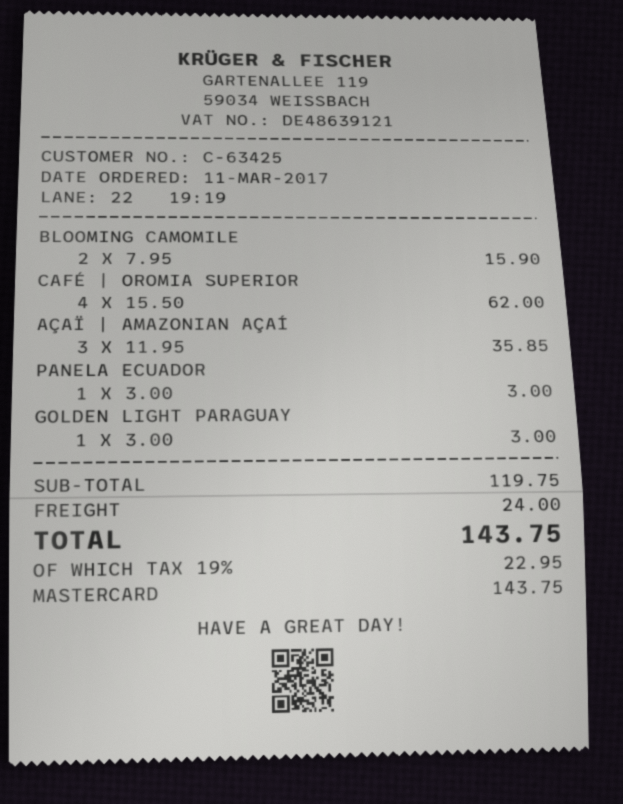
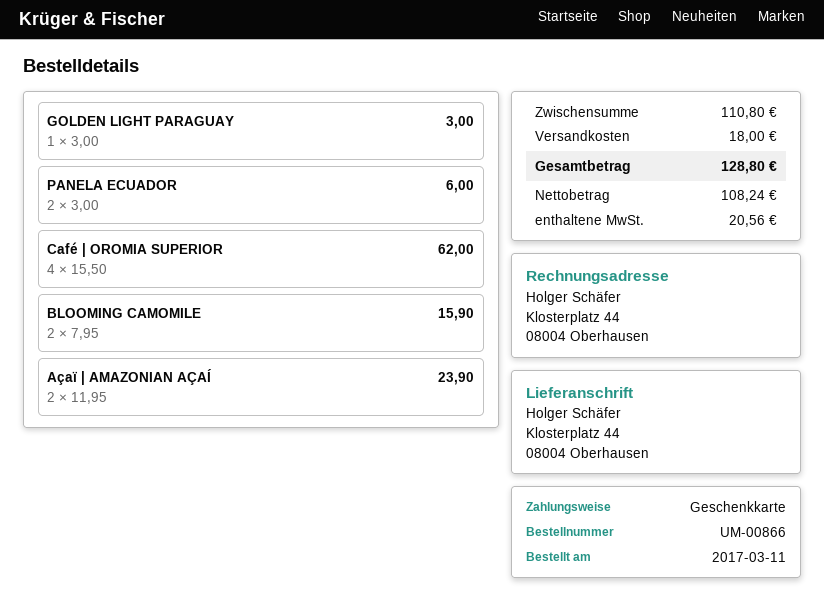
payment method: Mastercard -> gift card
AÇAÏ | AMAZONIAN AÇAÍ: 3 x 11.95 = 35.85 -> 2 x 11.95 = 23.90
PANELA ECUADOR: 1 x 3.00 = 3.00 -> 2 x 3.00 = 6.00
subtotal: 119.75 -> 110.80
shipping: 24.00 -> 18.00
tax: 22.95 -> 20.56
total: 143.75 -> 128.80

